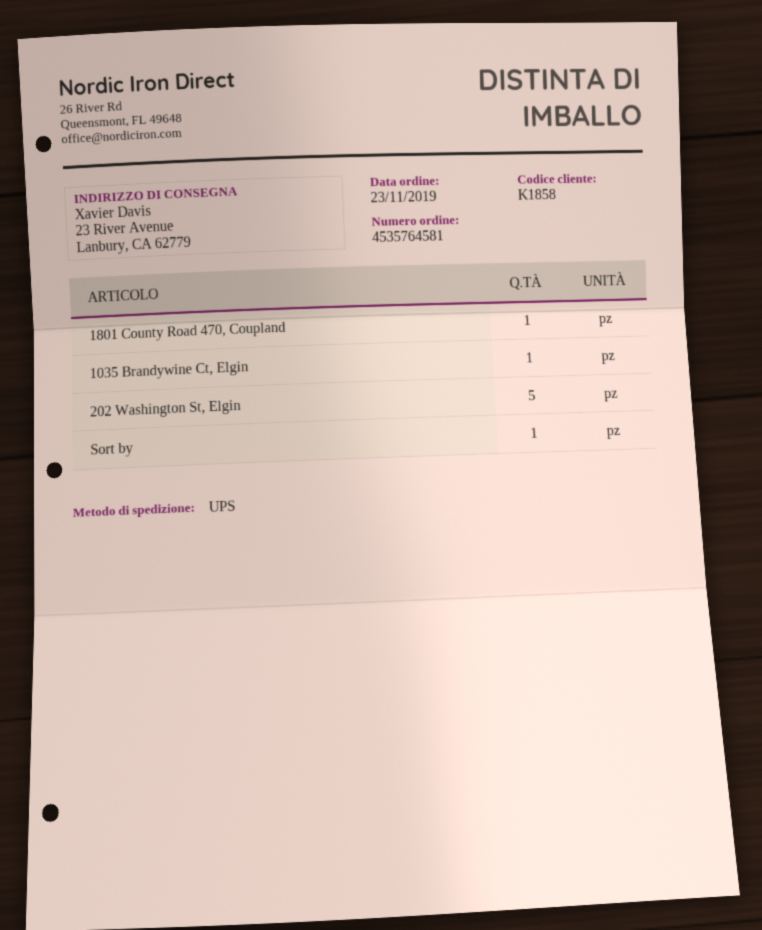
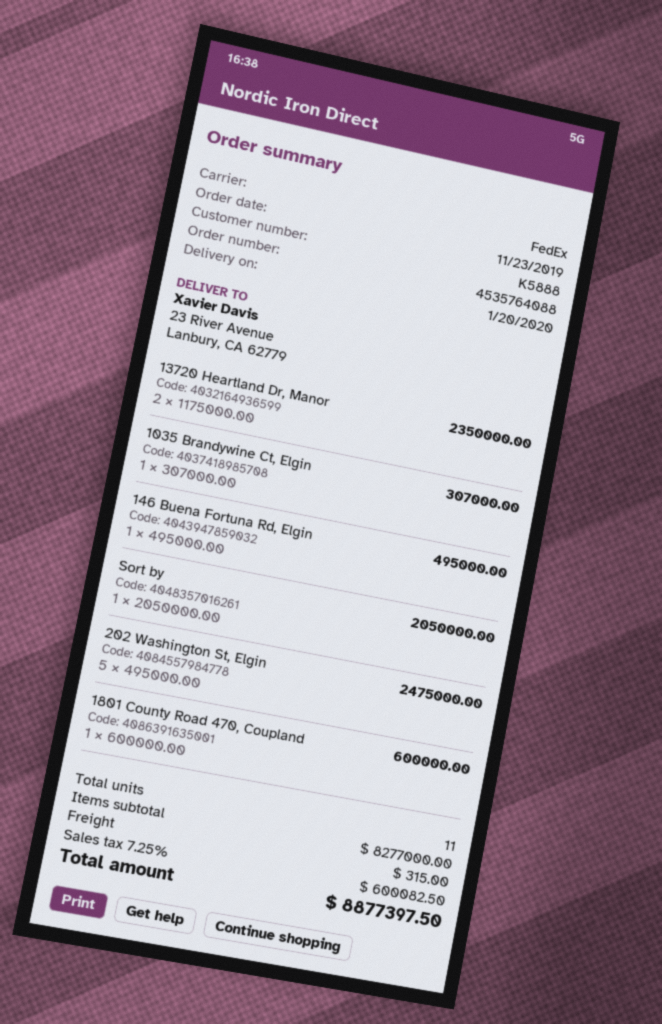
order number: 4535764581 -> 4535764088
customer number: K1858 -> K5888
shipping method: UPS -> FedEx
13720 Heartland Dr, Manor: none -> 2
146 Buena Fortuna Rd, Elgin: none -> 1

